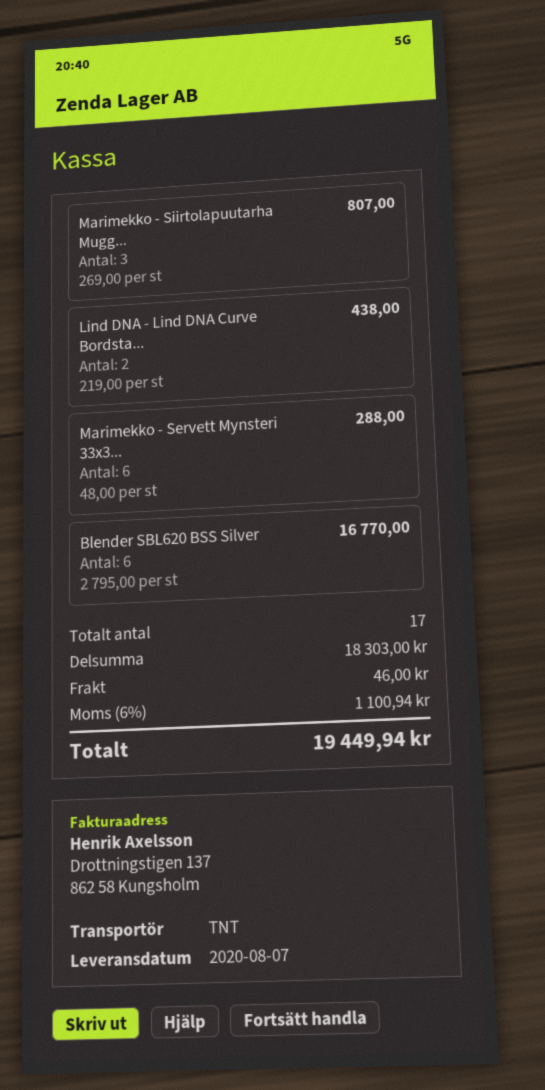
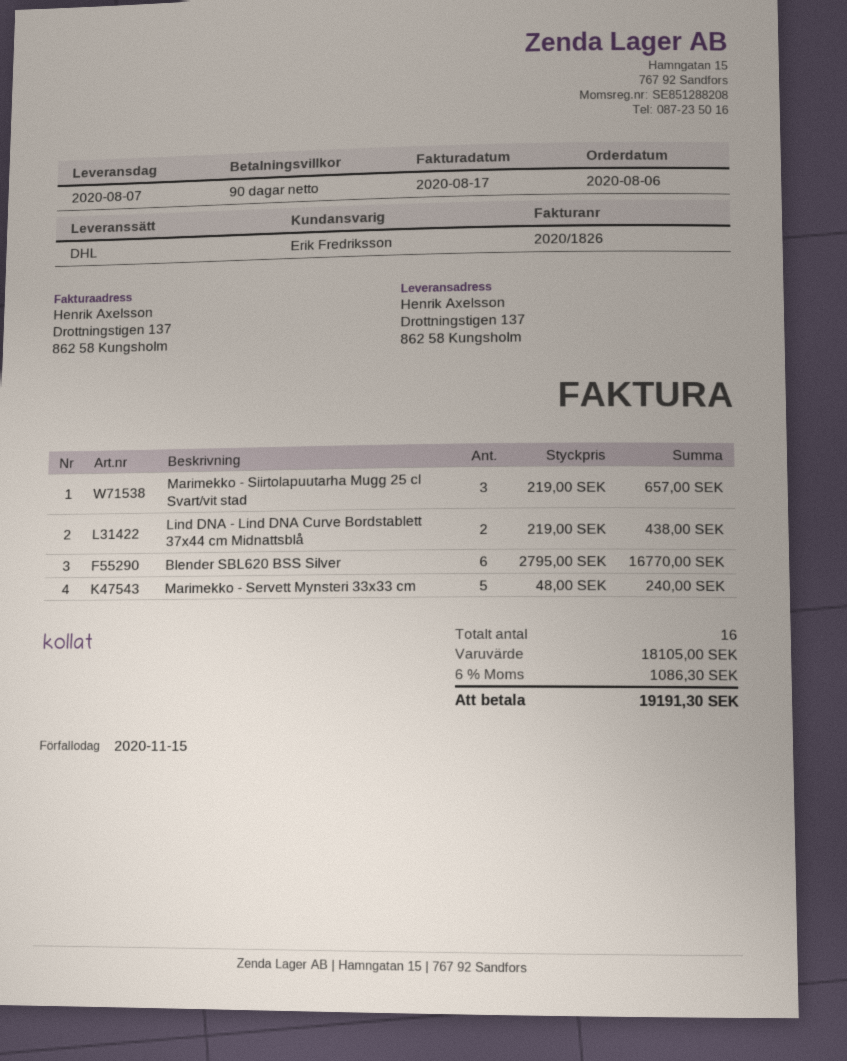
shipping method: TNT -> DHL
Marimekko - Siirtolapuutarha Mugg...: 3 x 269.00 = 807.00 -> 3 x 219.00 = 657.00
Marimekko - Servett Mynsteri 33x3...: 6 x 48.00 = 288.00 -> 5 x 48.00 = 240.00
total quantity: 17 -> 16
subtotal: 18303.00 -> 18105.00
shipping: 46.00 -> none
tax: 6% = 1100.94 -> 6% = 1086.30
total: 19449.94 -> 19191.30

